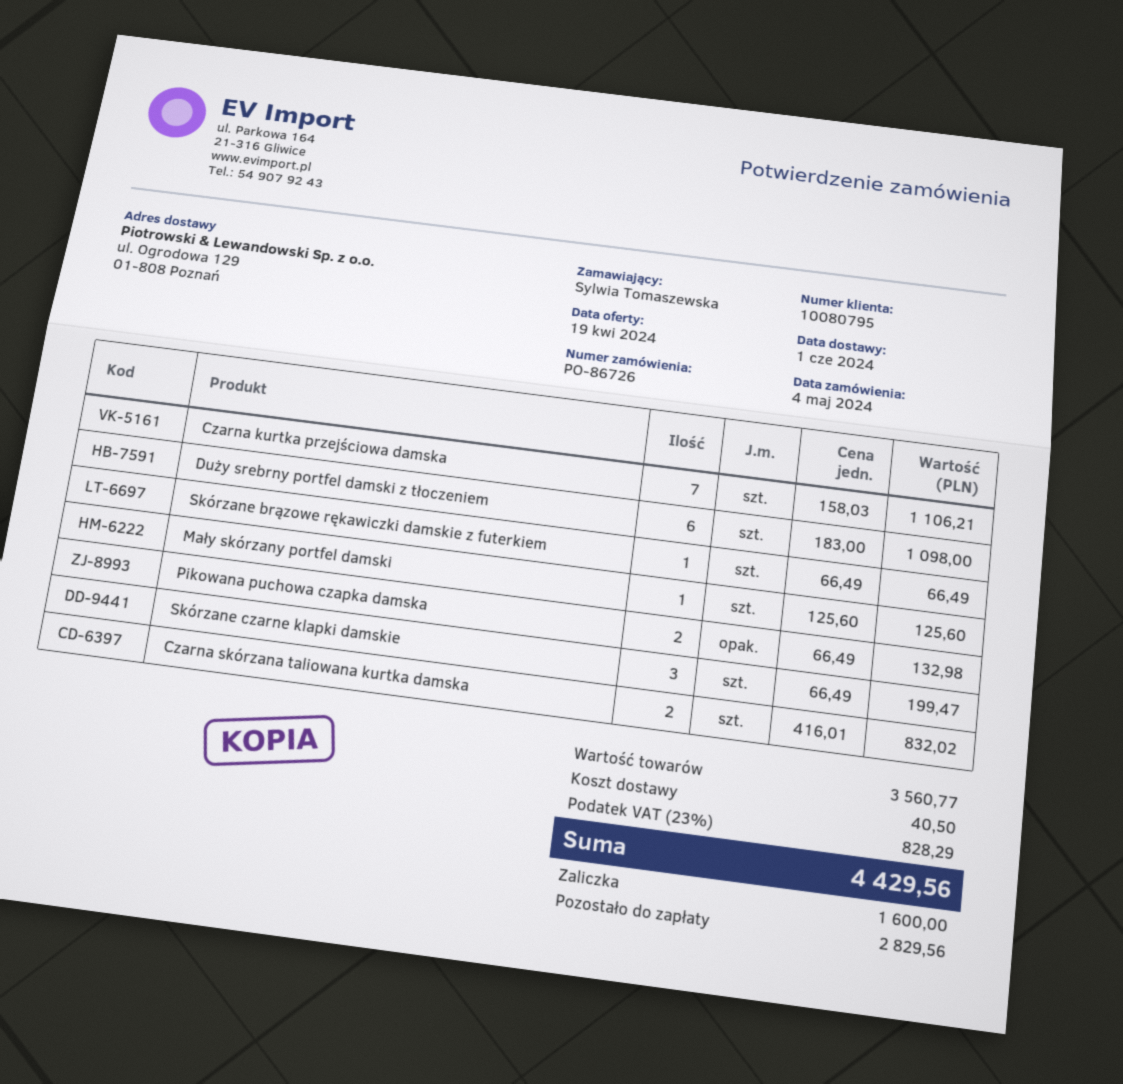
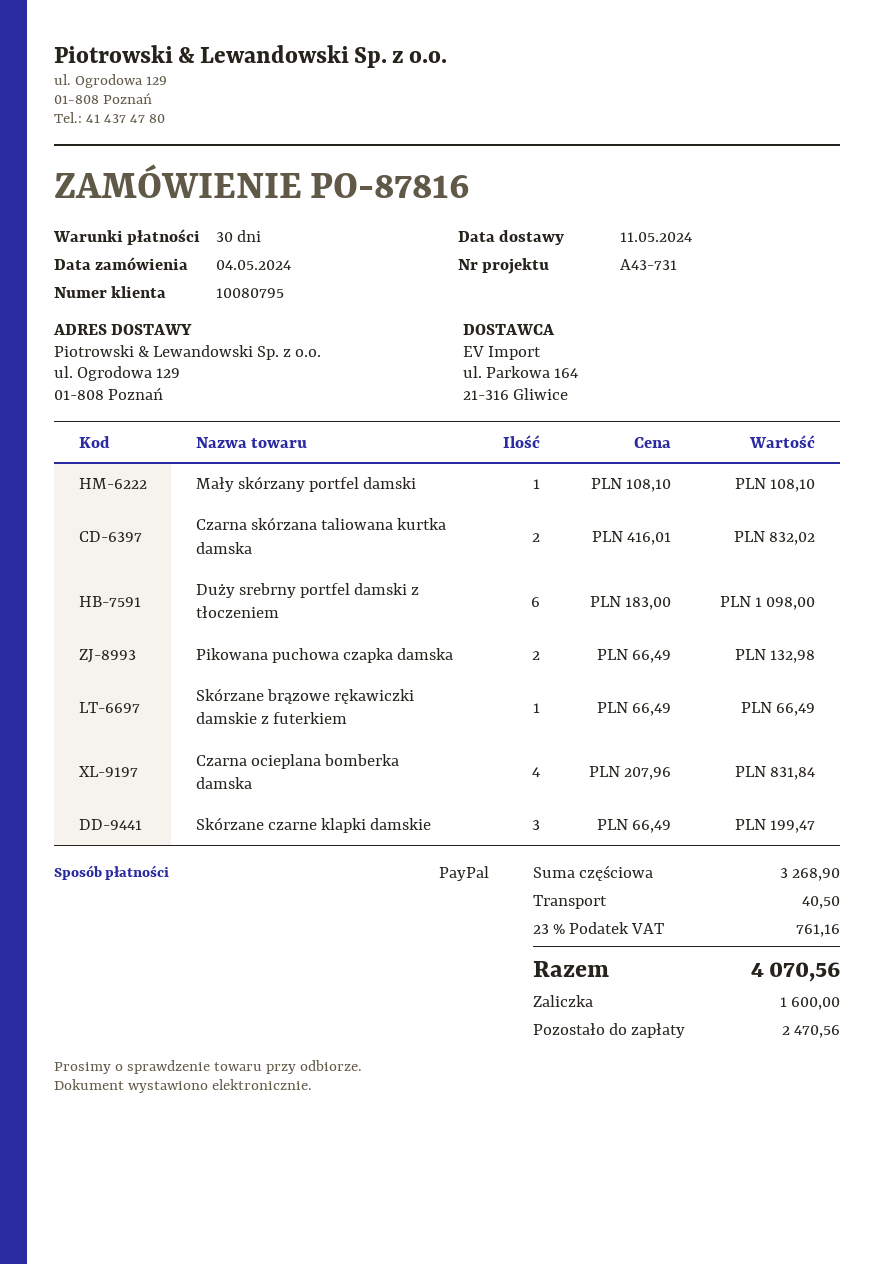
order number: PO-86726 -> PO-87816
delivery date: 2024-06-01 -> 2024-05-11
Czarna kurtka przejściowa damska: 7 x 158.03 = 1106.21 -> none
Mały skórzany portfel damski: 1 x 125.60 = 125.60 -> 1 x 108.10 = 108.10
Czarna ocieplana bomberka damska: none -> 4 x 207.96 = 831.84
subtotal: 3560.77 -> 3268.90
tax: 23% = 828.29 -> 23% = 761.16
total: 4429.56 -> 4070.56
balance: 2829.56 -> 2470.56

